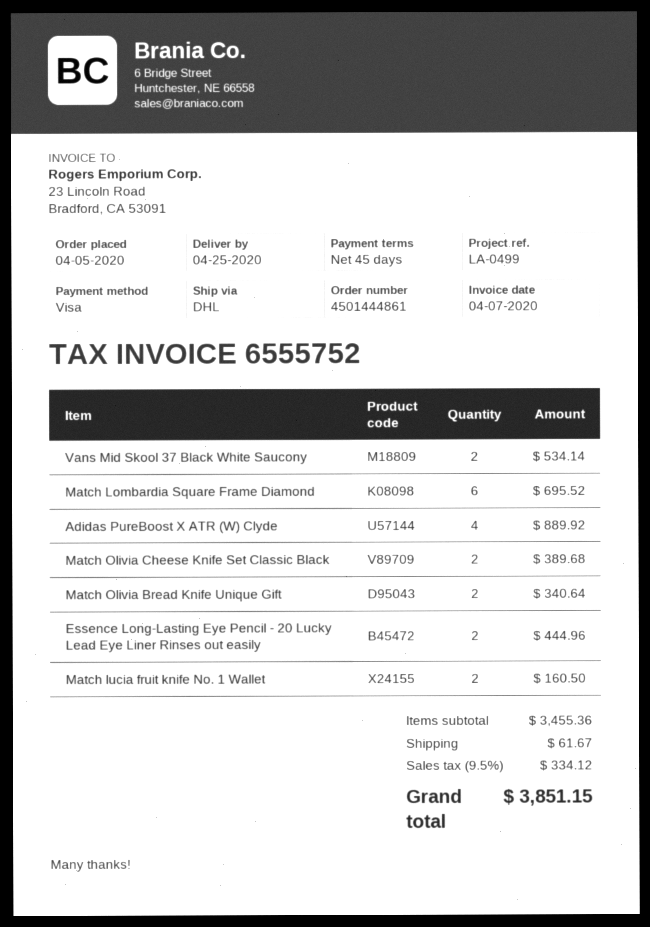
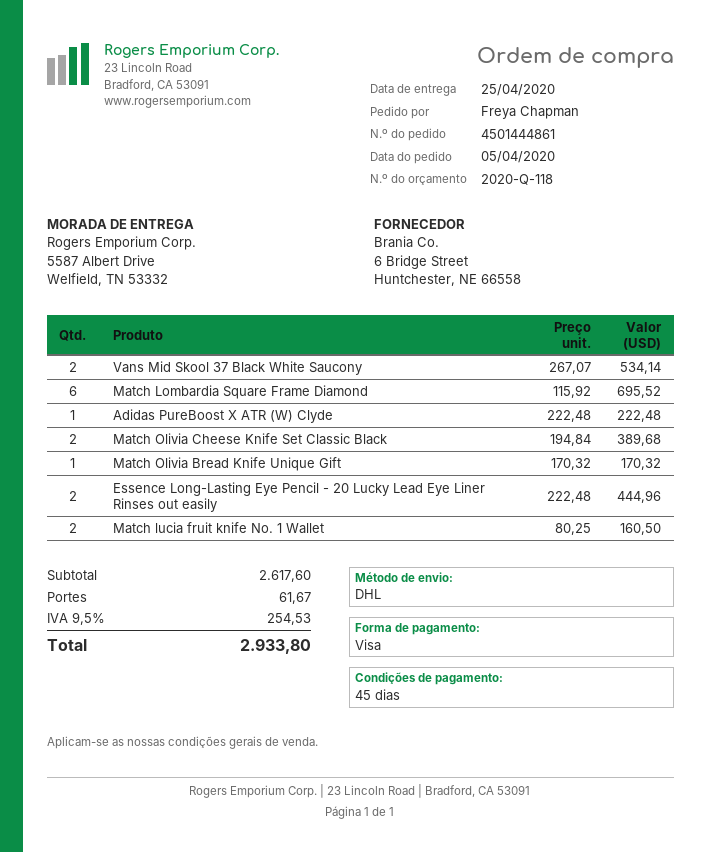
Adidas PureBoost X ATR (W) Clyde: 4 for 889.92 -> 1 for 222.48
Match Olivia Bread Knife Unique Gift: 2 for 340.64 -> 1 for 170.32
subtotal: 3455.36 -> 2617.60
tax: 9.5% = 334.12 -> 9.5% = 254.53
total: 3851.15 -> 2933.80

